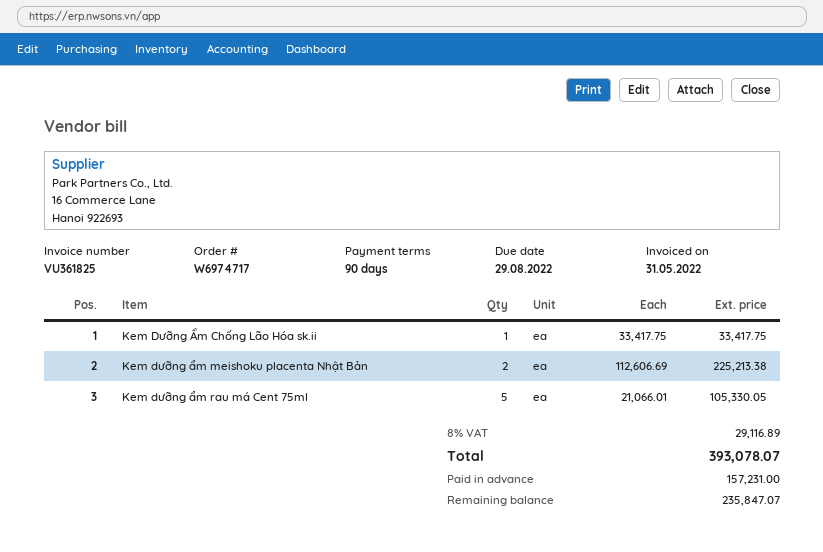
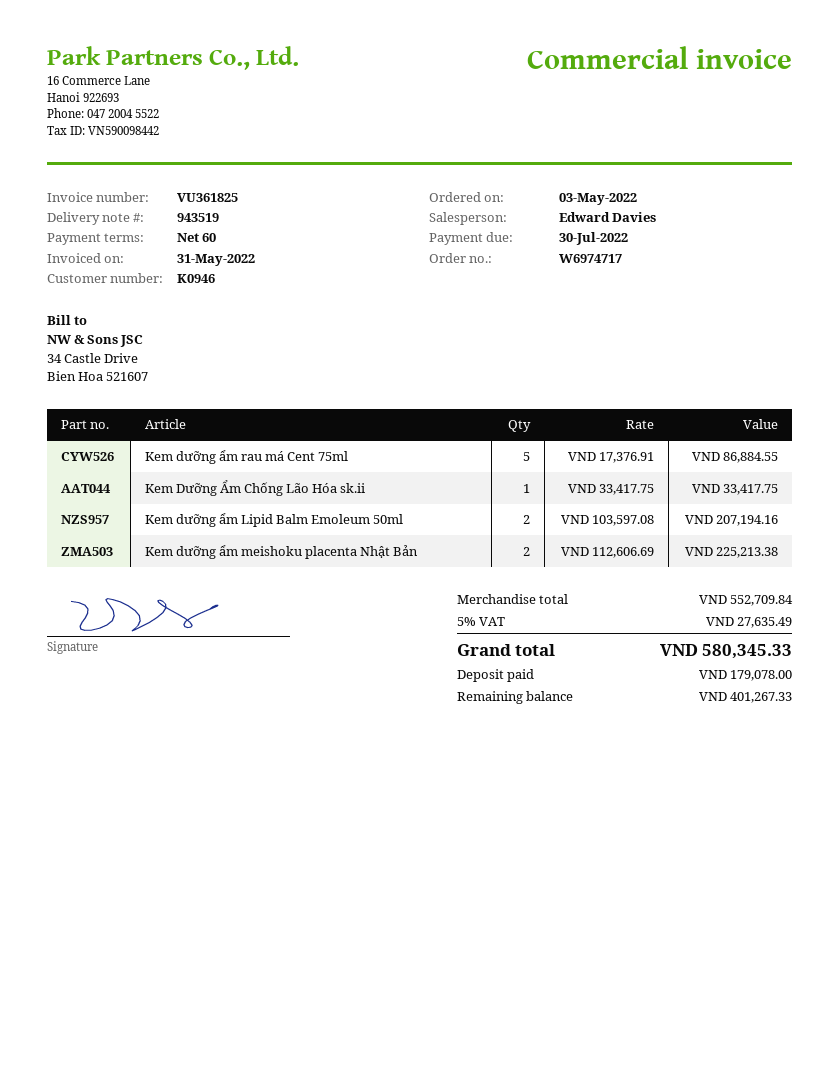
payment terms: 90 days -> 60 days
due date: 2022-08-29 -> 2022-07-30
Kem dưỡng ẩm rau má Cent 75ml: 5 x 21066.01 = 105330.05 -> 5 x 17376.91 = 86884.55
Kem dưỡng ẩm Lipid Balm Emoleum 50ml: none -> 2 x 103597.08 = 207194.16
tax: 8% = 29116.89 -> 5% = 27635.49
total: 393078.07 -> 580345.33
deposit: 157231.00 -> 179078.00
balance: 235847.07 -> 401267.33

